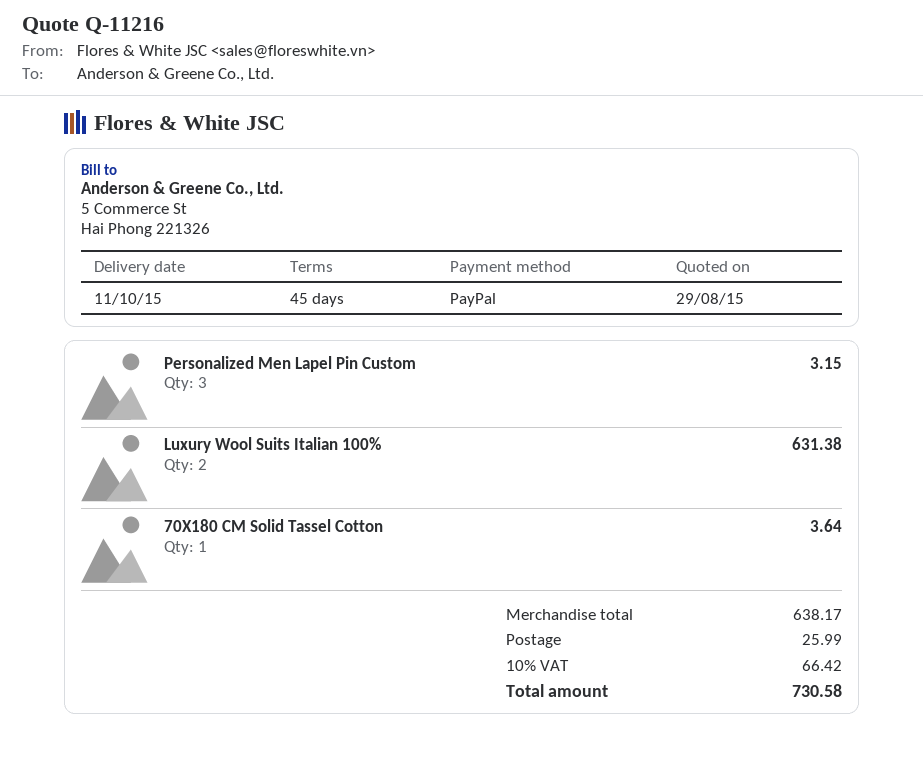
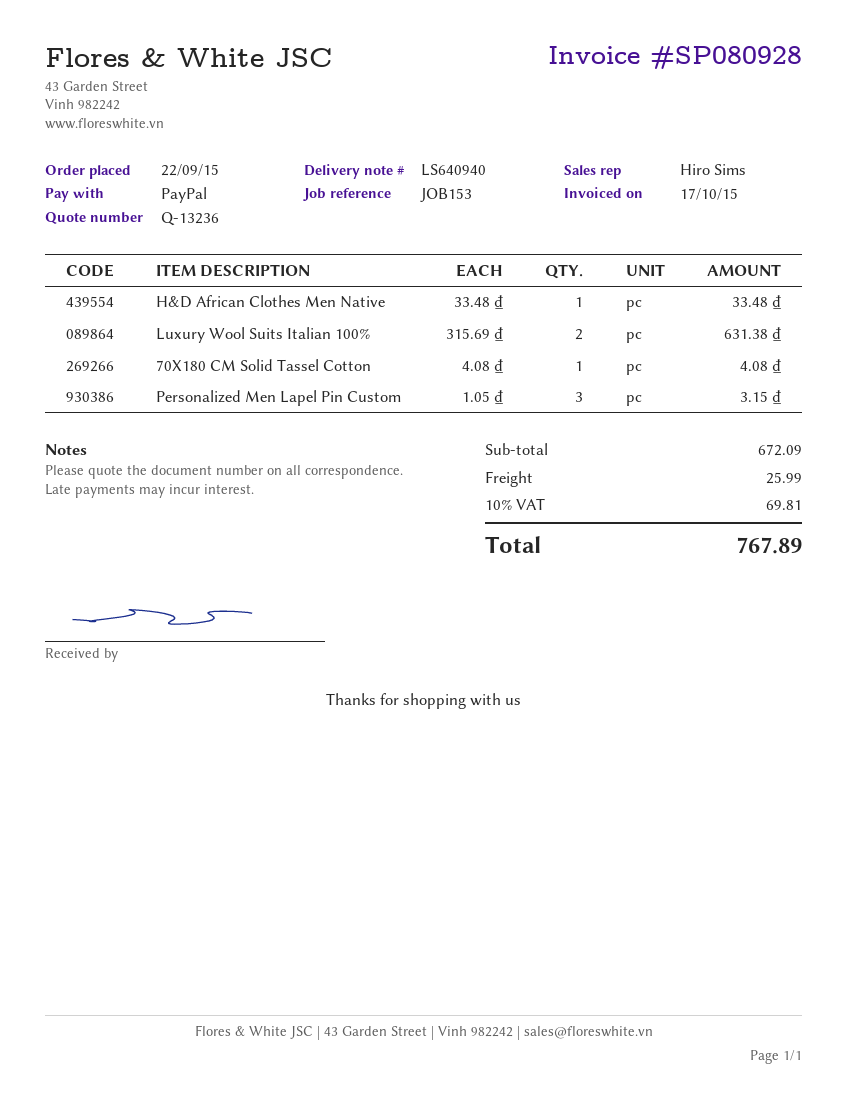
quote number: Q-11216 -> Q-13236
70X180 CM Solid Tassel Cotton: 1 for 3.64 -> 1 for 4.08
H&D African Clothes Men Native: none -> 1 for 33.48
subtotal: 638.17 -> 672.09
tax: 10% = 66.42 -> 10% = 69.81
total: 730.58 -> 767.89

